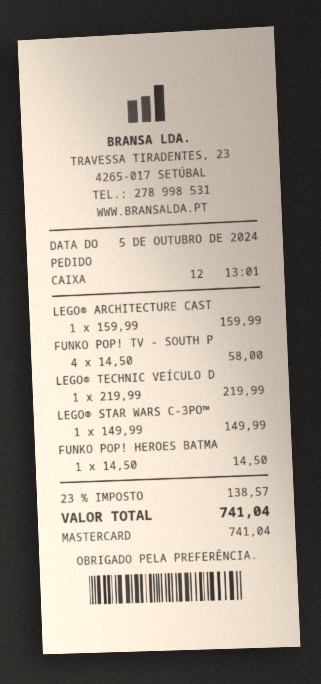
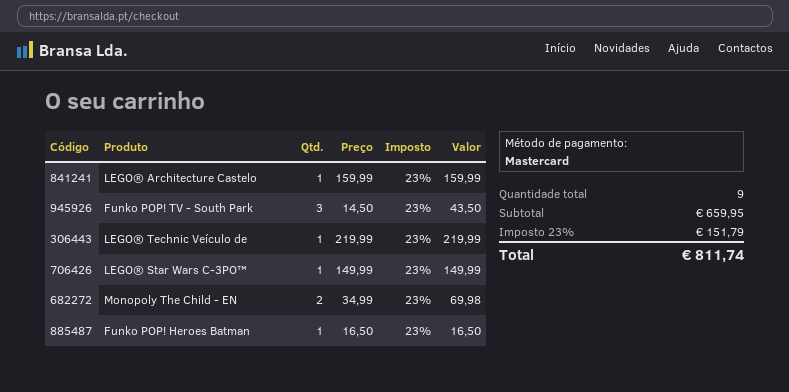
FUNKO POP! TV - SOUTH P: 4 x 14.50 = 58.00 -> 3 x 14.50 = 43.50
FUNKO POP! HEROES BATMA: 1 x 14.50 = 14.50 -> 1 x 16.50 = 16.50
Monopoly The Child - EN: none -> 2 x 34.99 = 69.98
tax: 23% = 138.57 -> 23% = 151.79
total: 741.04 -> 811.74

